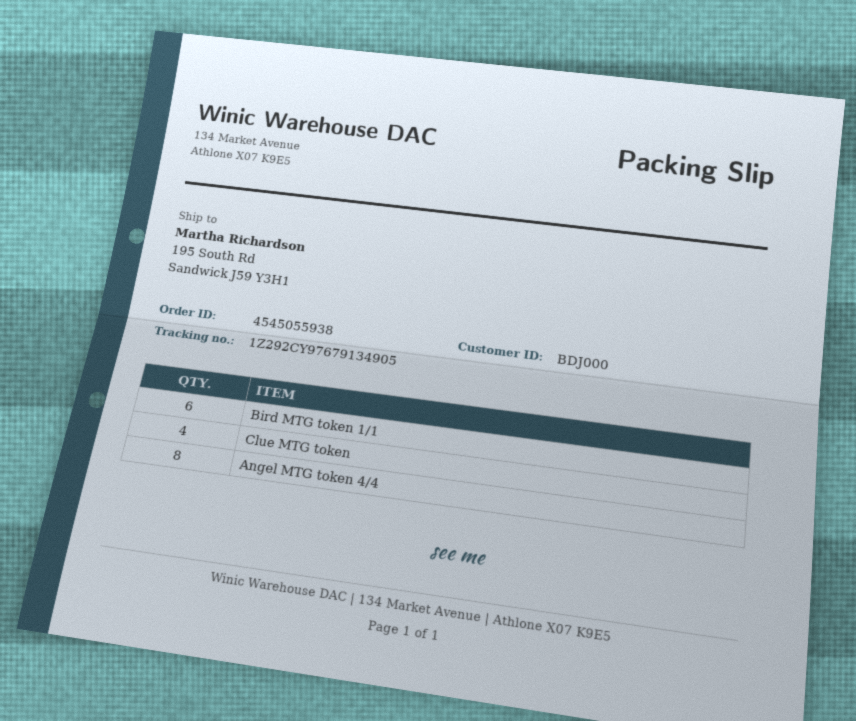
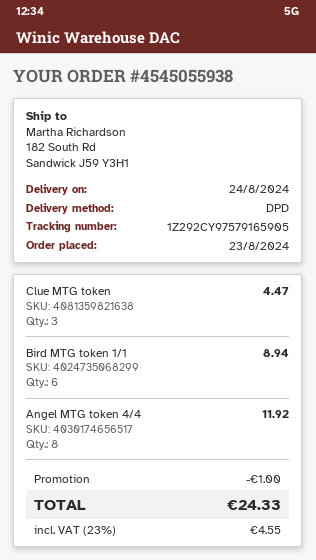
tracking number: 1Z292CY97679134905 -> 1Z292CY97579165905
ship to: 195 South Rd, Sandwick J59 Y3H1 -> 182 South Rd, Sandwick J59 Y3H1
Clue MTG token: 4 -> 3

